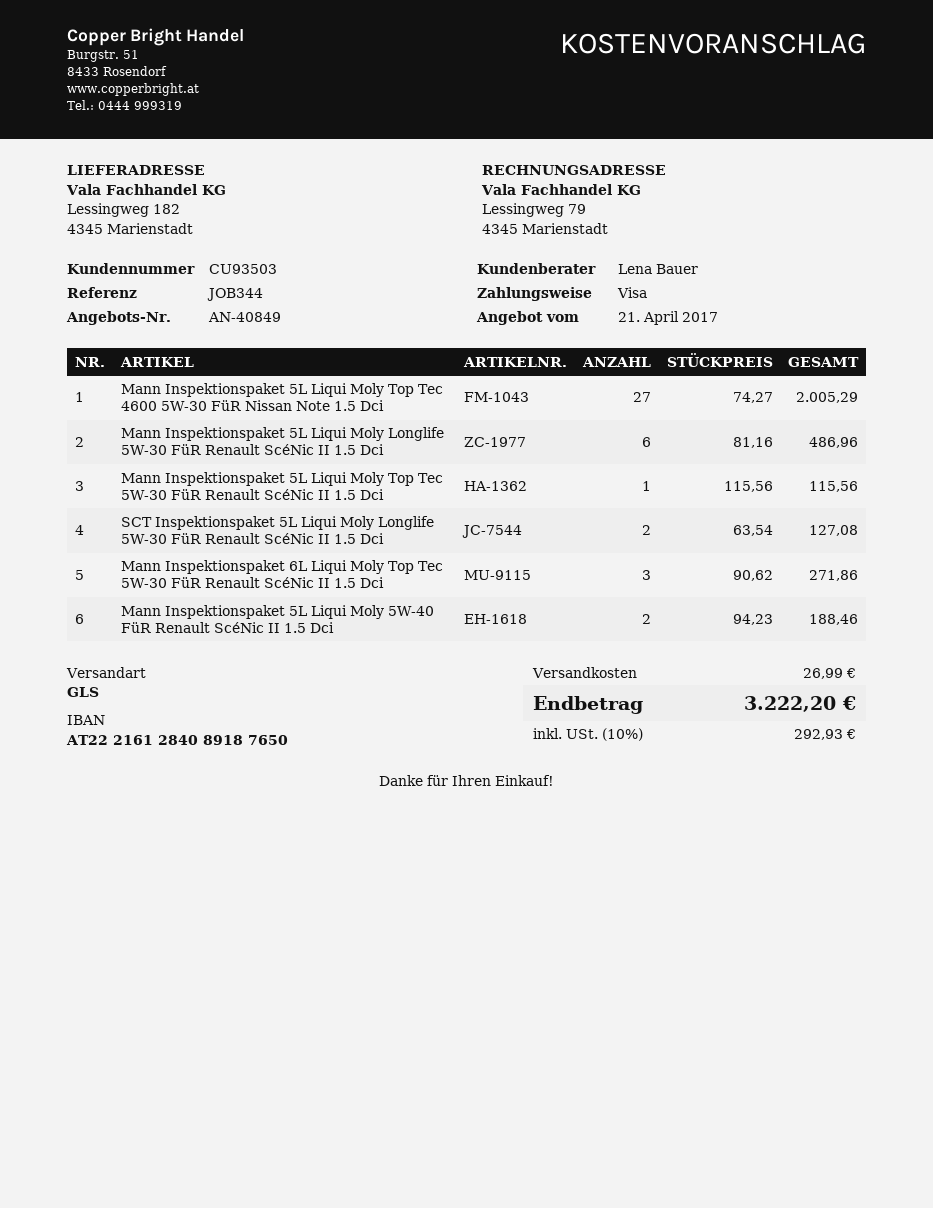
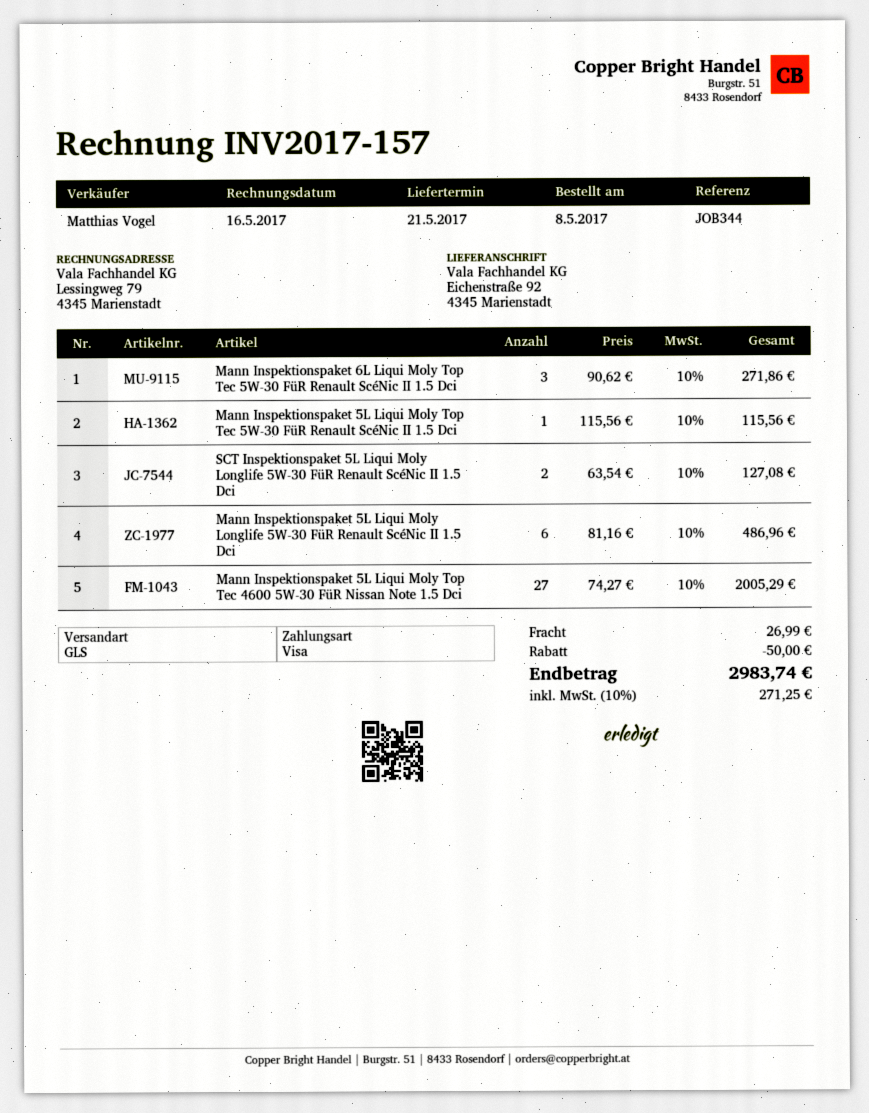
sales rep: Lena Bauer -> Matthias Vogel
ship to: Lessingweg 182, 4345 Marienstadt -> Eichenstraße 92, 4345 Marienstadt
Mann Inspektionspaket 5L Liqui Moly 5W-40 FüR Renault ScéNic II 1.5 Dci: 2 x 94.23 = 188.46 -> none
discount: none -> 50.00
tax: 10% = 292.93 -> 10% = 271.25
total: 3222.20 -> 2983.74

